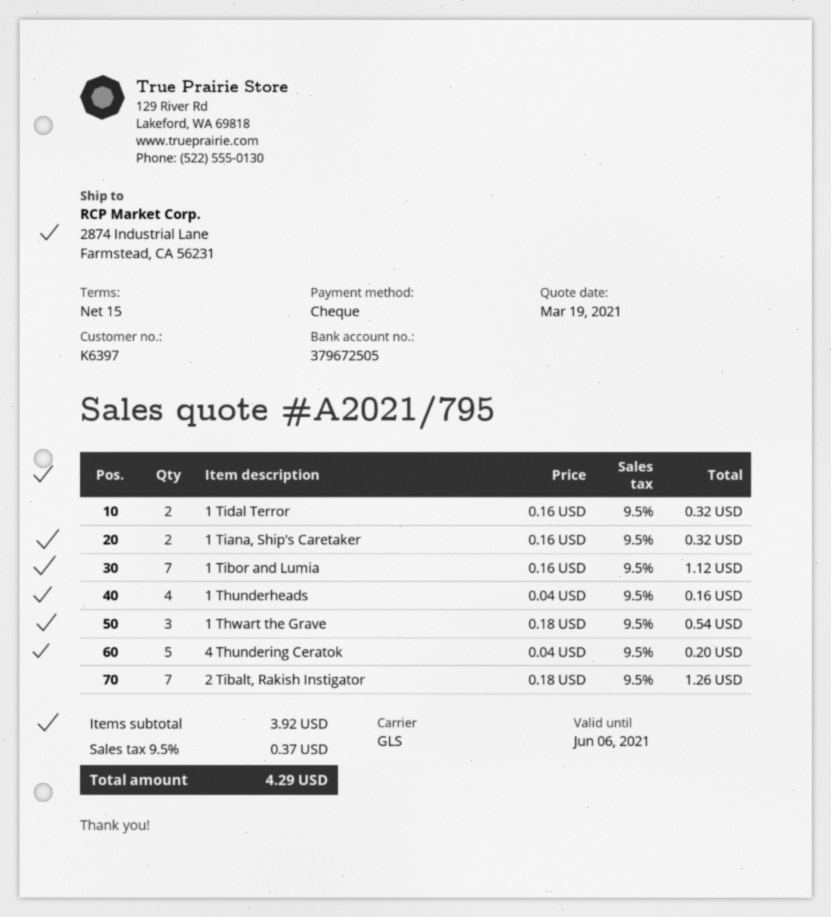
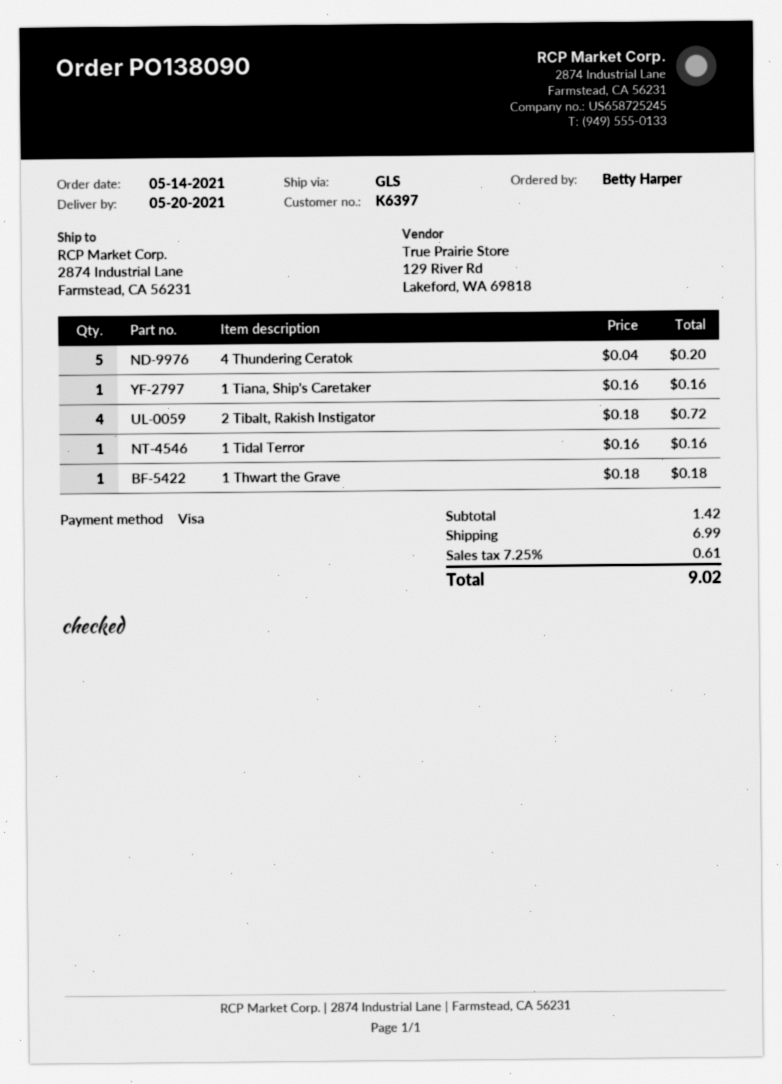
payment method: cheque -> Visa
1 Tidal Terror: 2 x 0.16 = 0.32 -> 1 x 0.16 = 0.16
1 Tiana, Ship's Caretaker: 2 x 0.16 = 0.32 -> 1 x 0.16 = 0.16
1 Tibor and Lumia: 7 x 0.16 = 1.12 -> none
1 Thunderheads: 4 x 0.04 = 0.16 -> none
1 Thwart the Grave: 3 x 0.18 = 0.54 -> 1 x 0.18 = 0.18
2 Tibalt, Rakish Instigator: 7 x 0.18 = 1.26 -> 4 x 0.18 = 0.72
subtotal: 3.92 -> 1.42
shipping: none -> 6.99
tax: 9.5% = 0.37 -> 7.25% = 0.61
total: 4.29 -> 9.02

